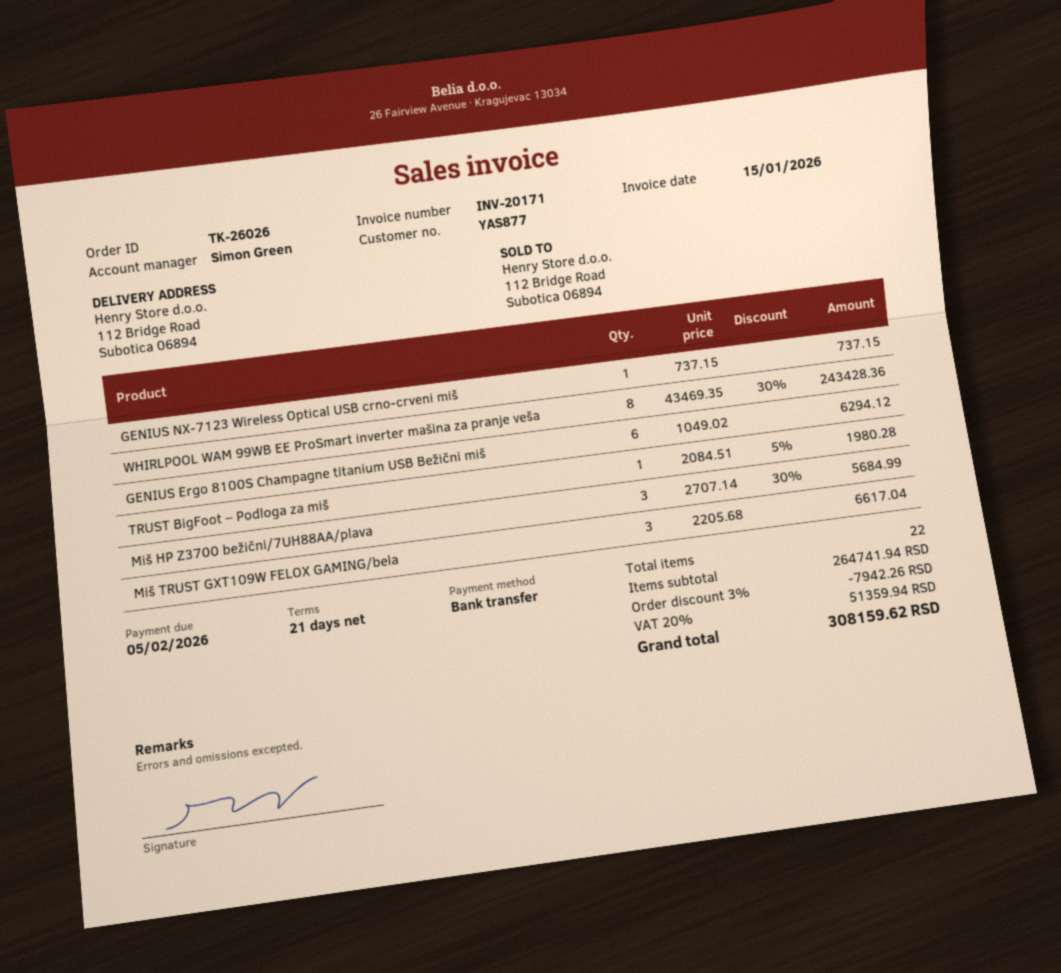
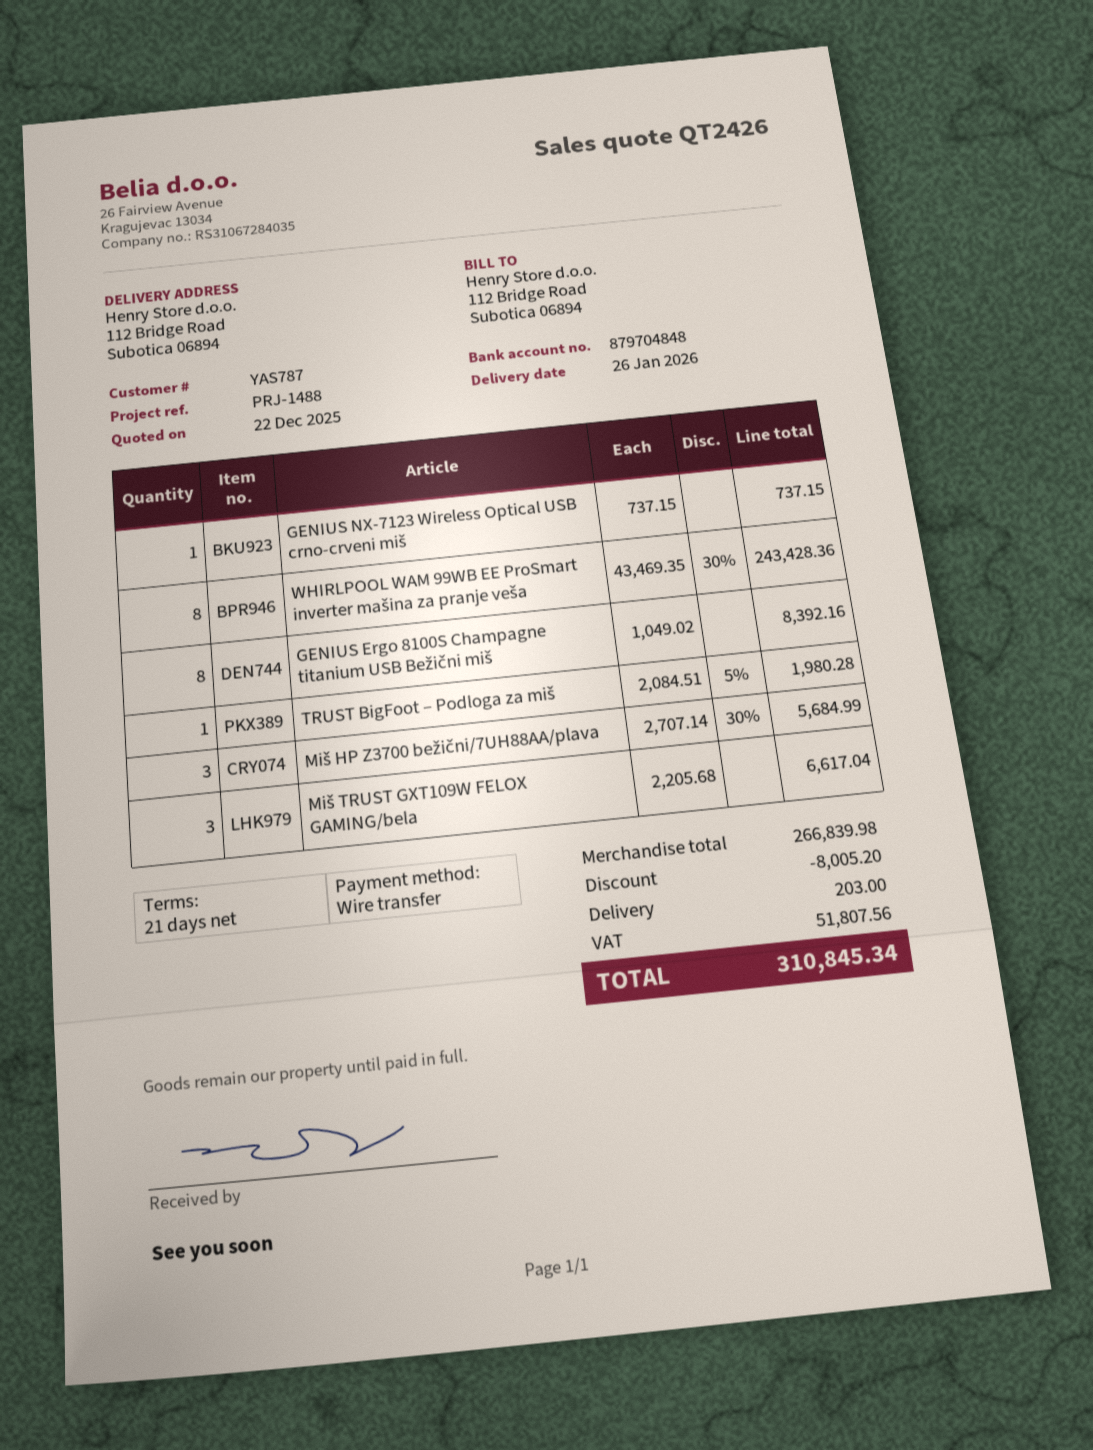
customer number: YAS877 -> YAS787
GENIUS Ergo 8100S Champagne titanium USB Bežični miš: 6 x 1049.02 = 6294.12 -> 8 x 1049.02 = 8392.16
subtotal: 264741.94 -> 266839.98
discount: 7942.26 -> 8005.20
shipping: none -> 203.00
tax: 51359.94 -> 51807.56
total: 308159.62 -> 310845.34

